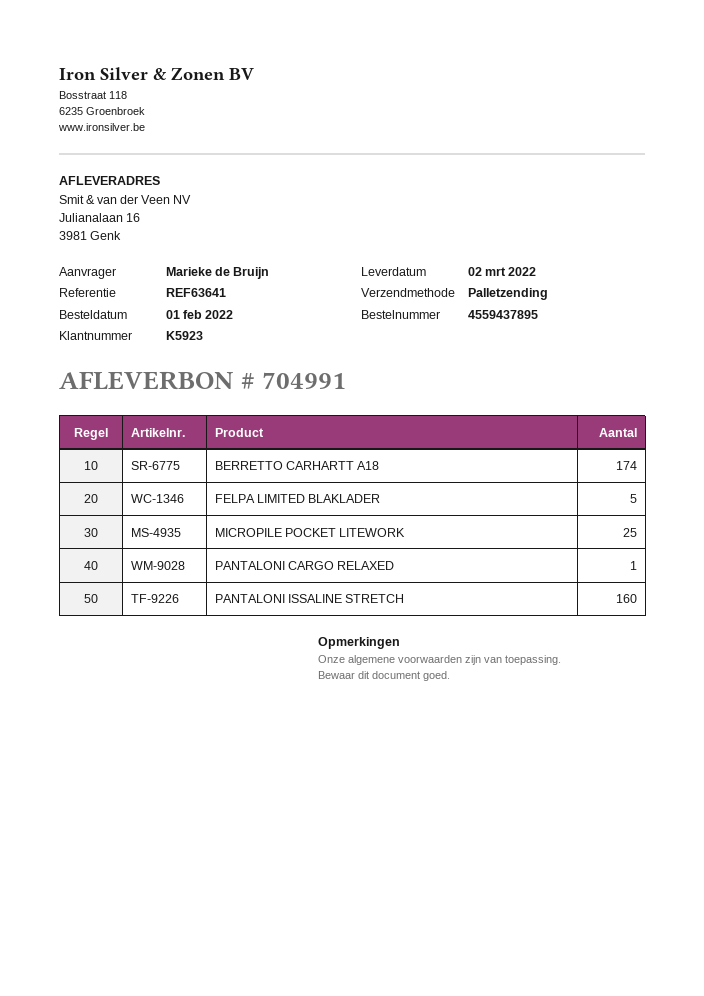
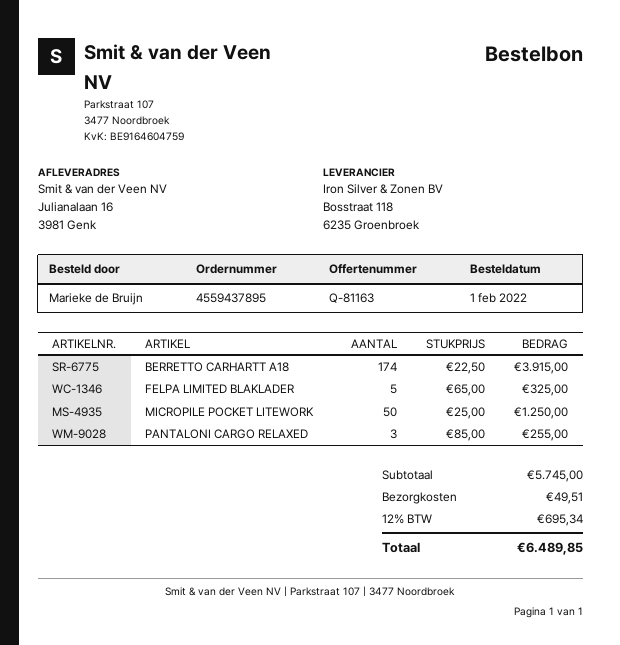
MICROPILE POCKET LITEWORK: 25 -> 50
PANTALONI CARGO RELAXED: 1 -> 3
PANTALONI ISSALINE STRETCH: 160 -> none

